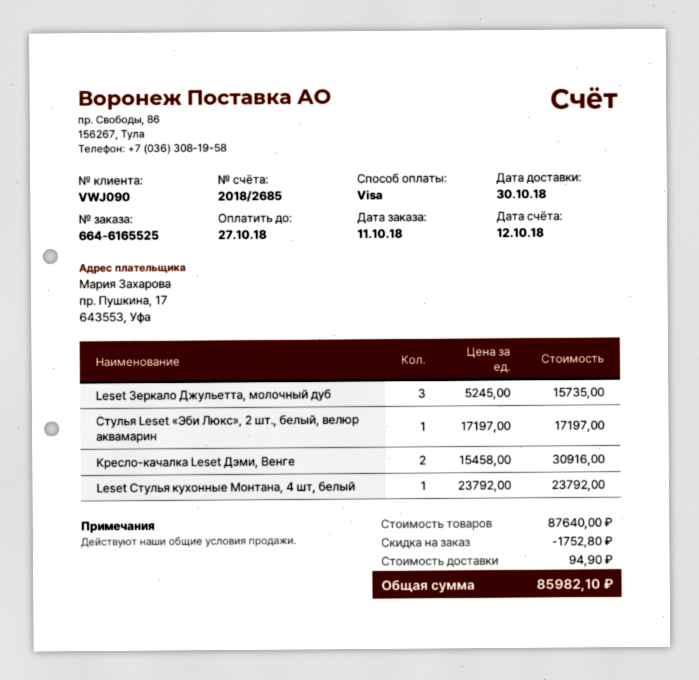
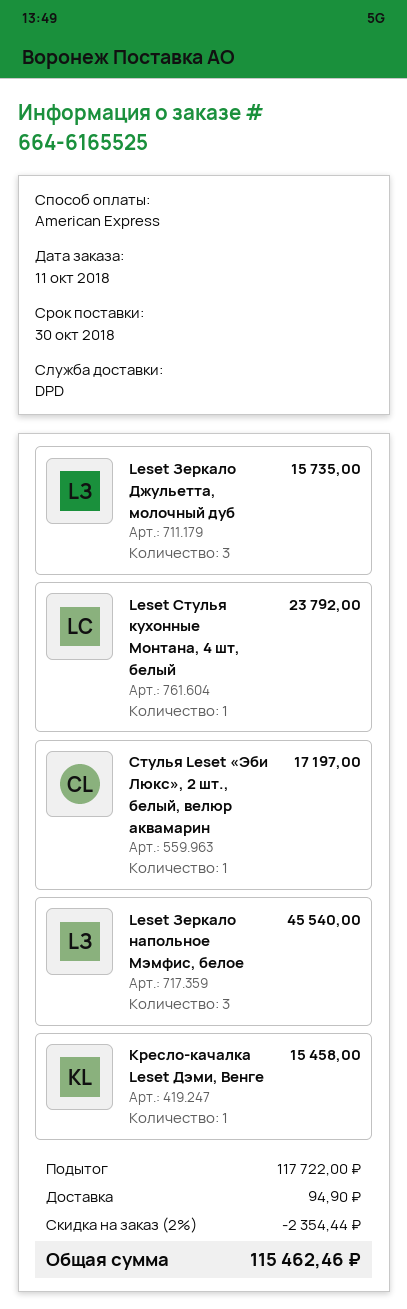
payment method: Visa -> American Express
Кресло-качалка Leset Дэми, Венге: 2 for 30916.00 -> 1 for 15458.00
Leset Зеркало напольное Мэмфис, белое: none -> 3 for 45540.00
subtotal: 87640.00 -> 117722.00
discount: 1752.80 -> 2354.44
total: 85982.10 -> 115462.46

